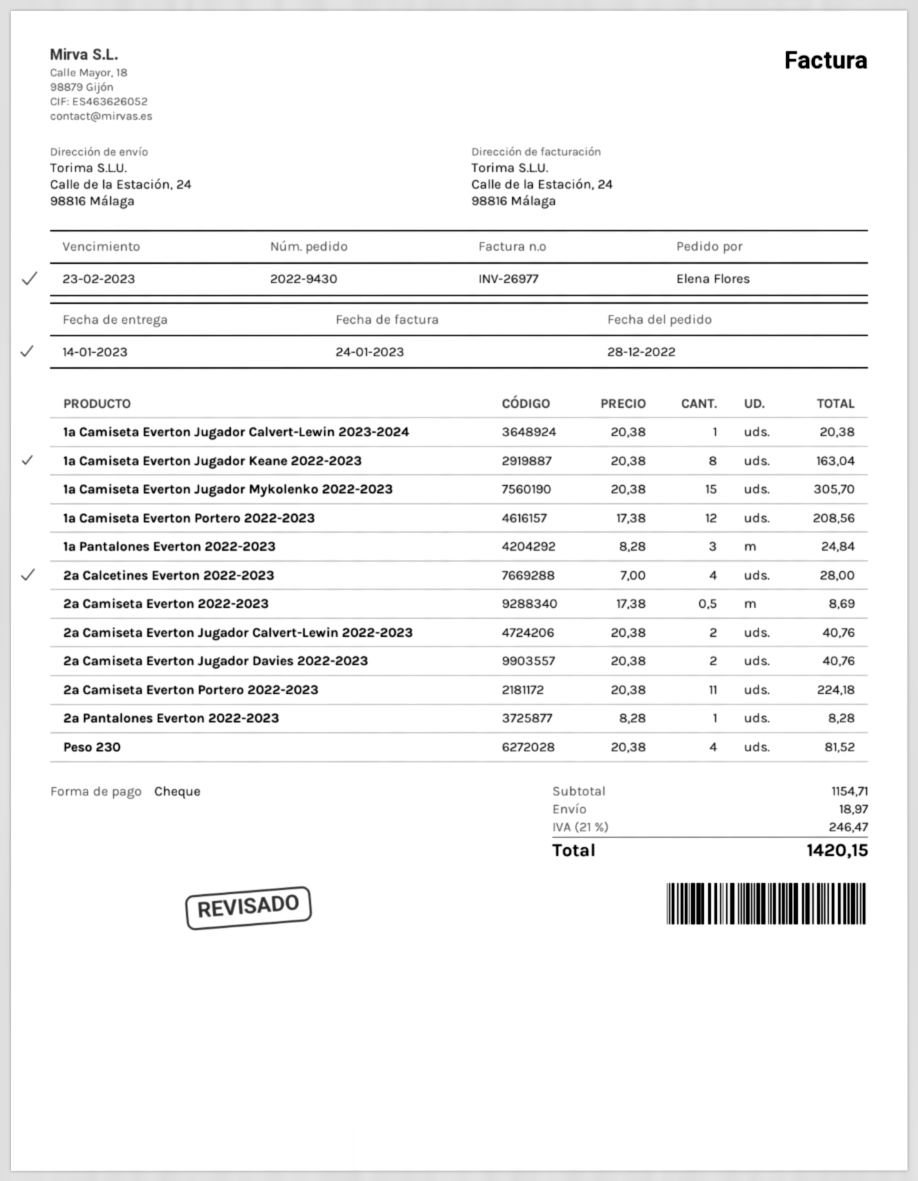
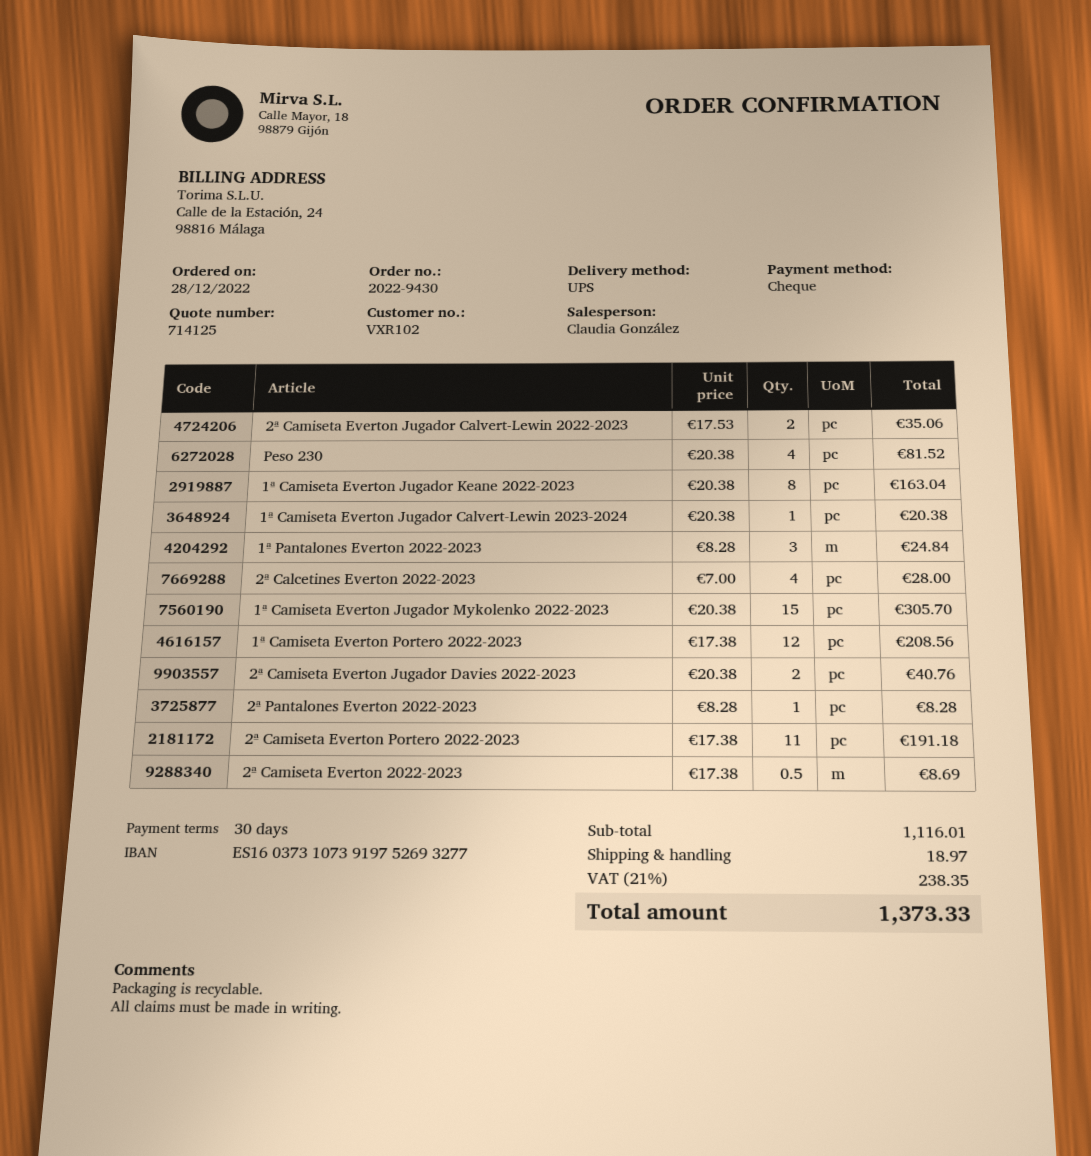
2ª Camiseta Everton Jugador Calvert-Lewin 2022-2023: 2 x 20.38 = 40.76 -> 2 x 17.53 = 35.06
2ª Camiseta Everton Portero 2022-2023: 11 x 20.38 = 224.18 -> 11 x 17.38 = 191.18
subtotal: 1154.71 -> 1116.01
tax: 21% = 246.47 -> 21% = 238.35
total: 1420.15 -> 1373.33

